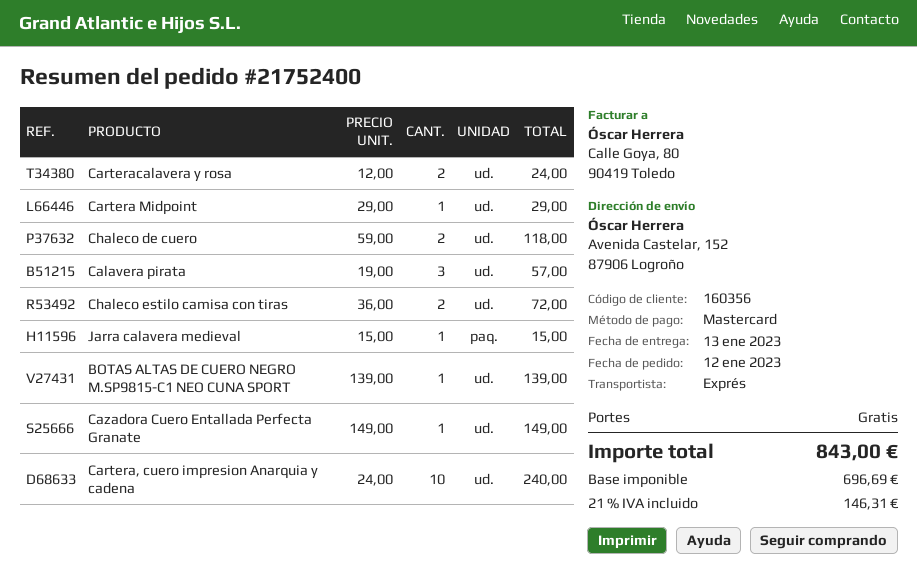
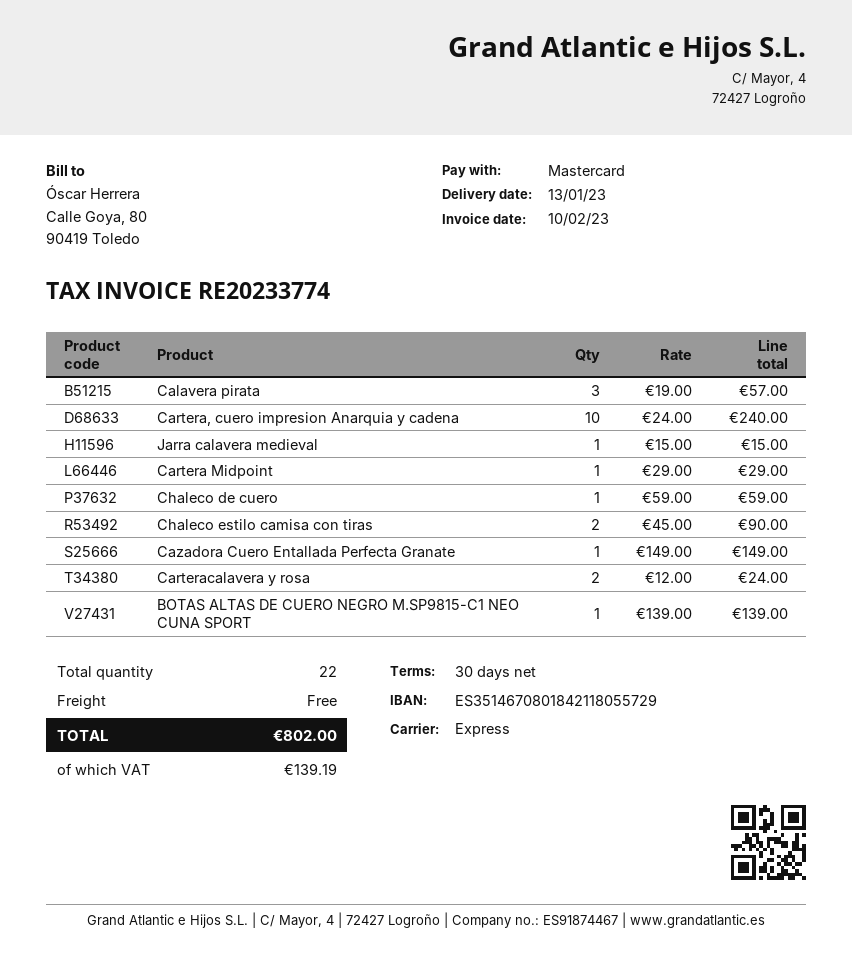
Chaleco de cuero: 2 x 59.00 = 118.00 -> 1 x 59.00 = 59.00
Chaleco estilo camisa con tiras: 2 x 36.00 = 72.00 -> 2 x 45.00 = 90.00
tax: 146.31 -> 139.19
total: 843.00 -> 802.00

